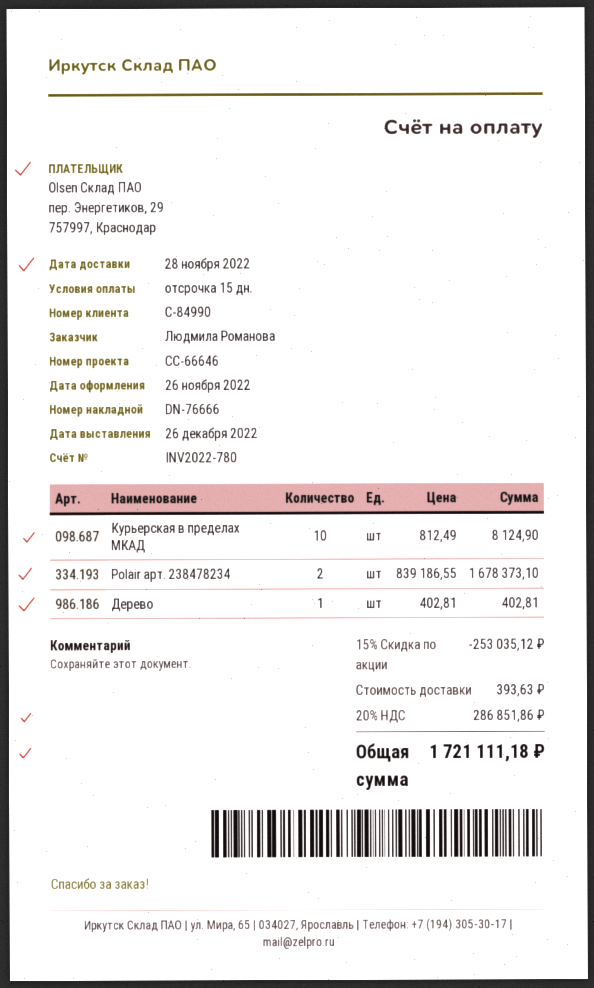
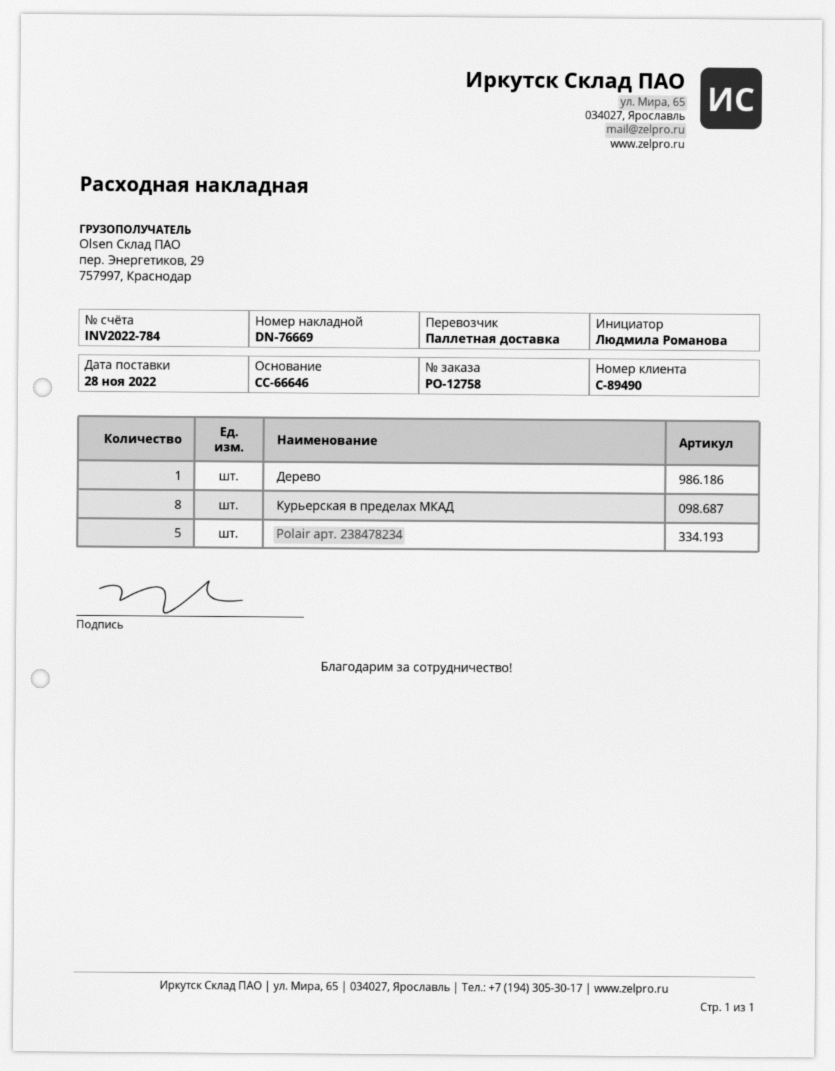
delivery note number: DN-76666 -> DN-76669
invoice number: INV2022-780 -> INV2022-784
customer number: C-84990 -> C-89490
Курьерская в пределах МКАД: 10 -> 8
Polair арт. 238478234: 2 -> 5

